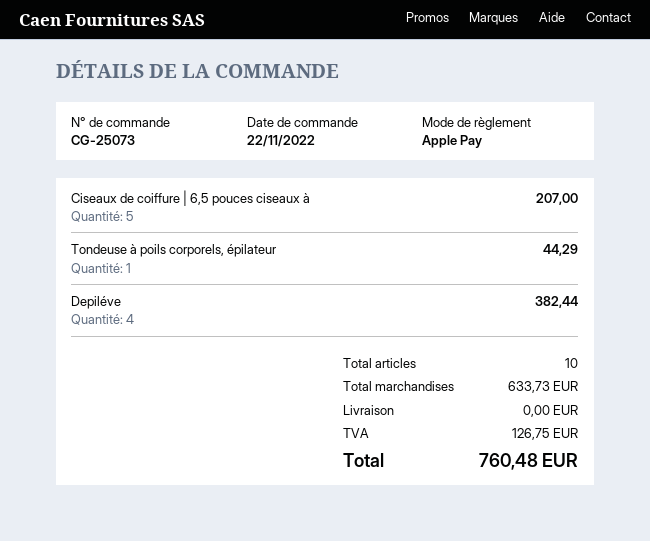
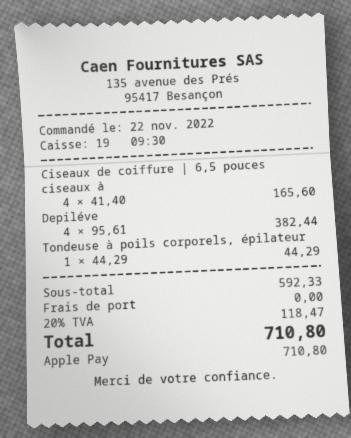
Ciseaux de coiffure | 6,5 pouces ciseaux à: 5 for 207.00 -> 4 for 165.60
subtotal: 633.73 -> 592.33
tax: 126.75 -> 118.47
total: 760.48 -> 710.80

